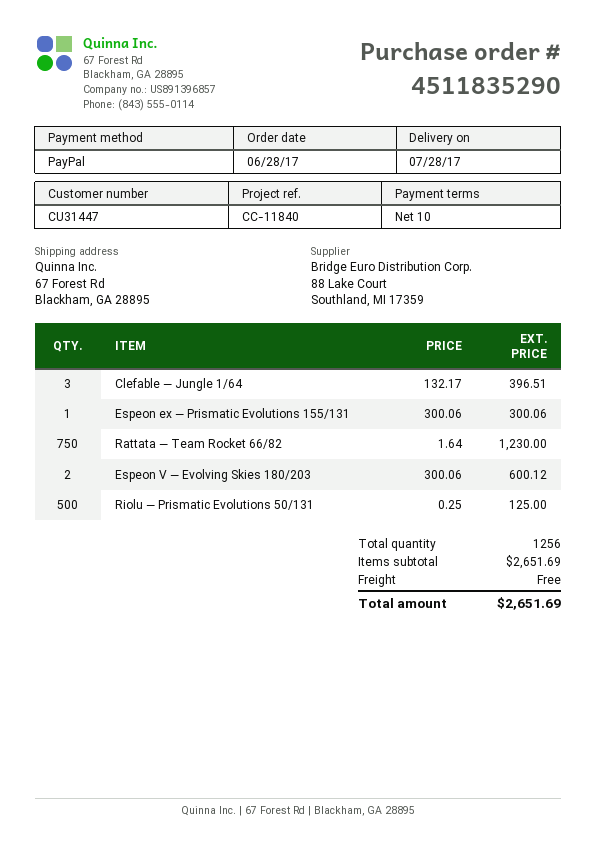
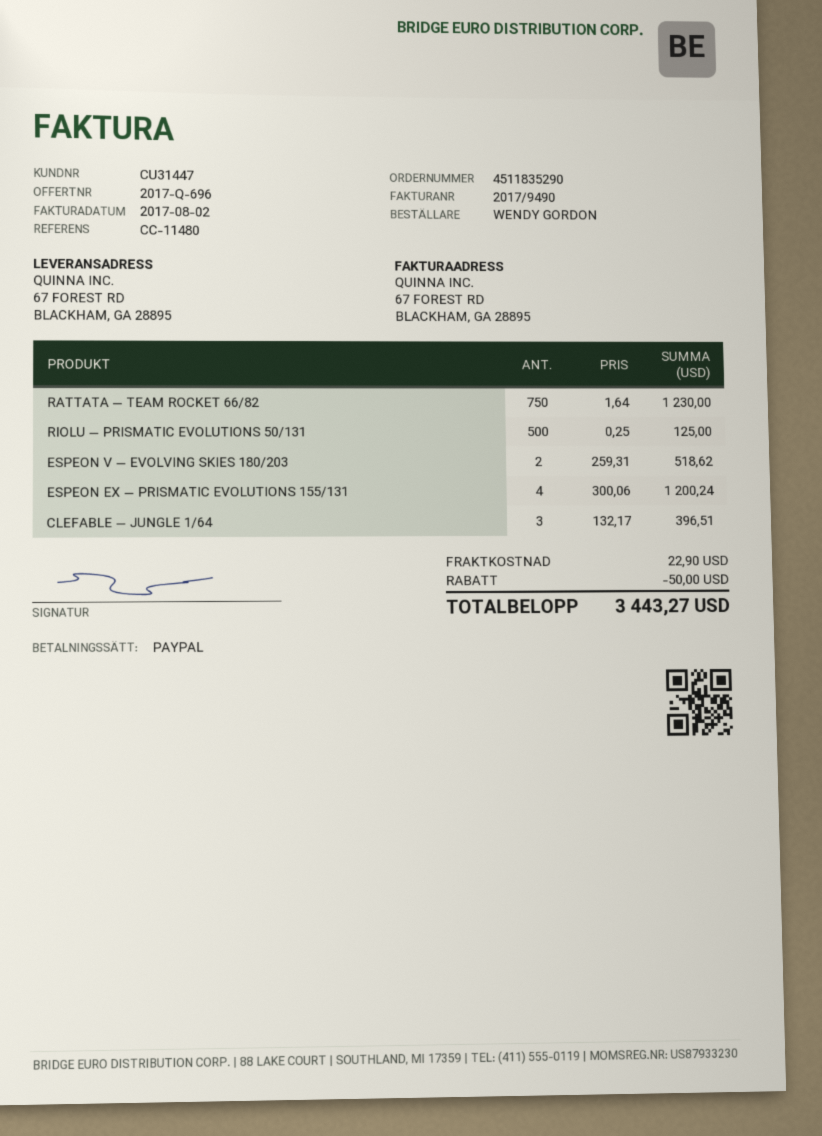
reference: CC-11840 -> CC-11480
Espeon ex — Prismatic Evolutions 155/131: 1 x 300.06 = 300.06 -> 4 x 300.06 = 1200.24
Espeon V — Evolving Skies 180/203: 2 x 300.06 = 600.12 -> 2 x 259.31 = 518.62
discount: none -> 50.00
shipping: 0.00 -> 22.90
total: 2651.69 -> 3443.27

